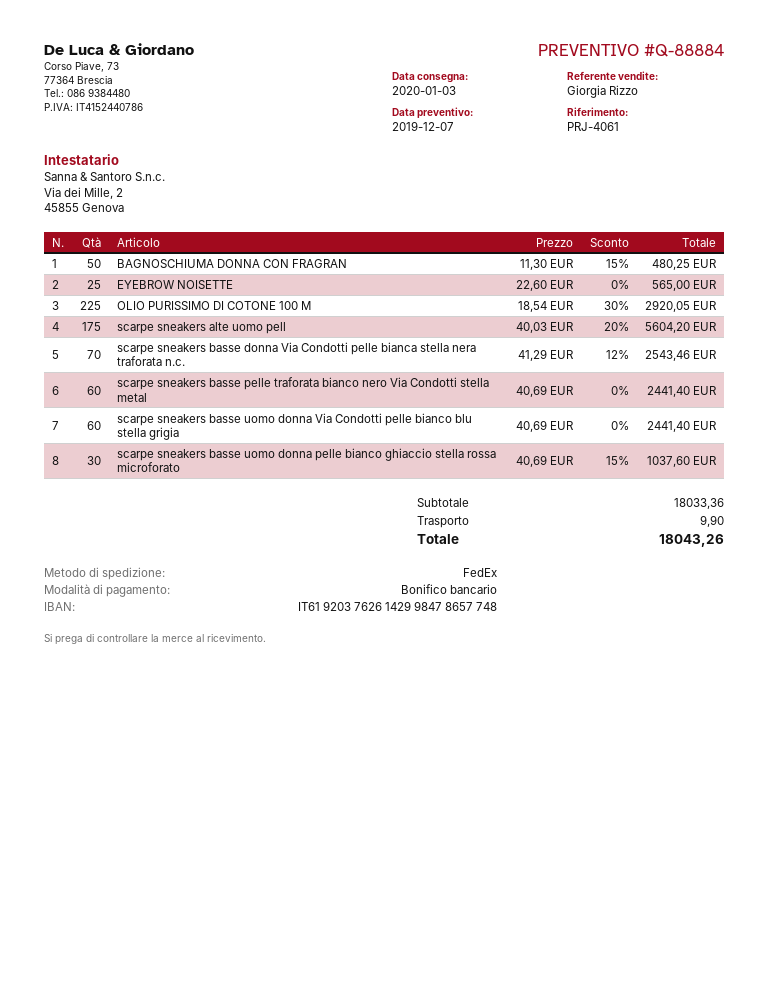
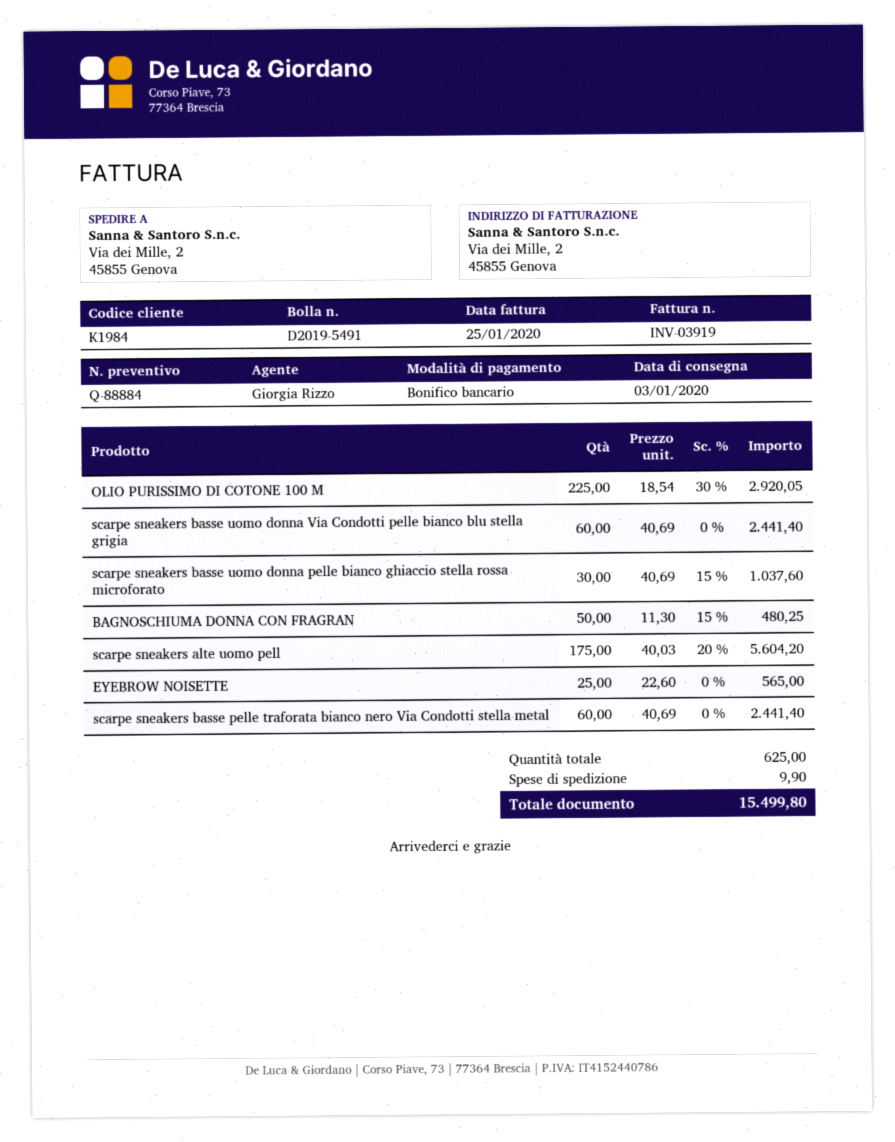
scarpe sneakers basse donna Via Condotti pelle bianca stella nera traforata n.c.: 70 x 41.29 - 12% = 2543.46 -> none
total: 18043.26 -> 15499.80

